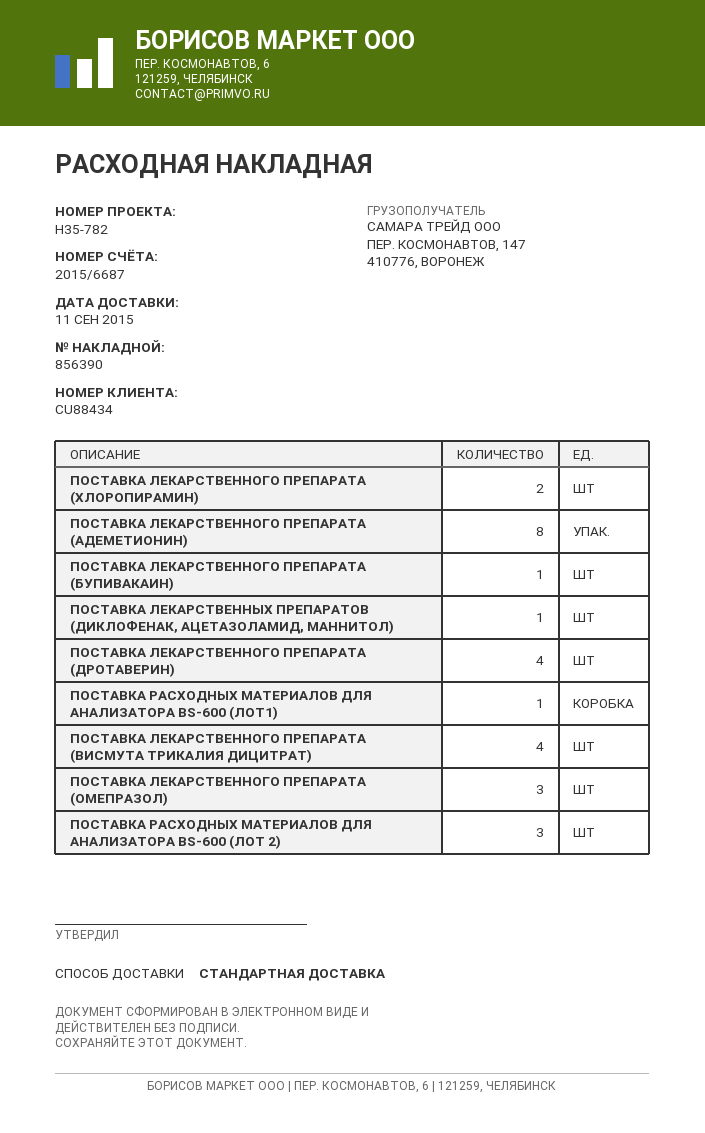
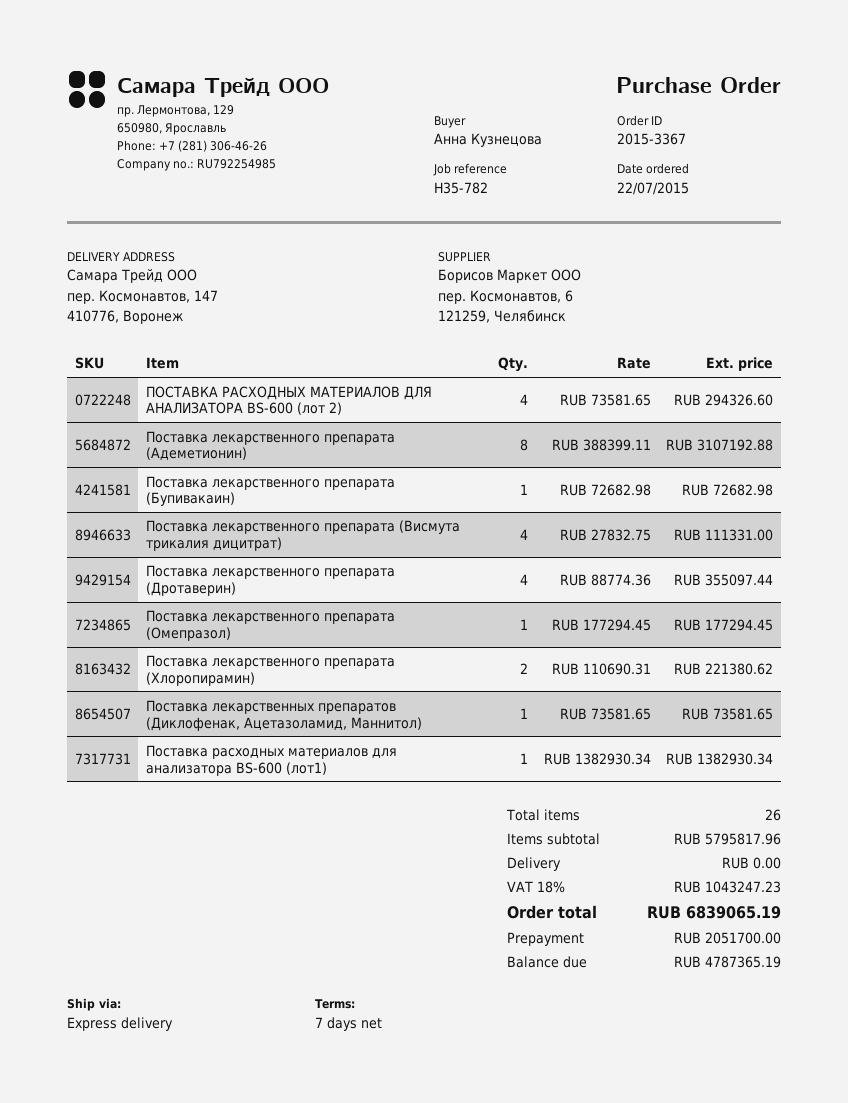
shipping method: standard -> express
ПОСТАВКА ЛЕКАРСТВЕННОГО ПРЕПАРАТА (ОМЕПРАЗОЛ): 3 -> 1
ПОСТАВКА РАСХОДНЫХ МАТЕРИАЛОВ ДЛЯ АНАЛИЗАТОРА BS-600 (ЛОТ 2): 3 -> 4

